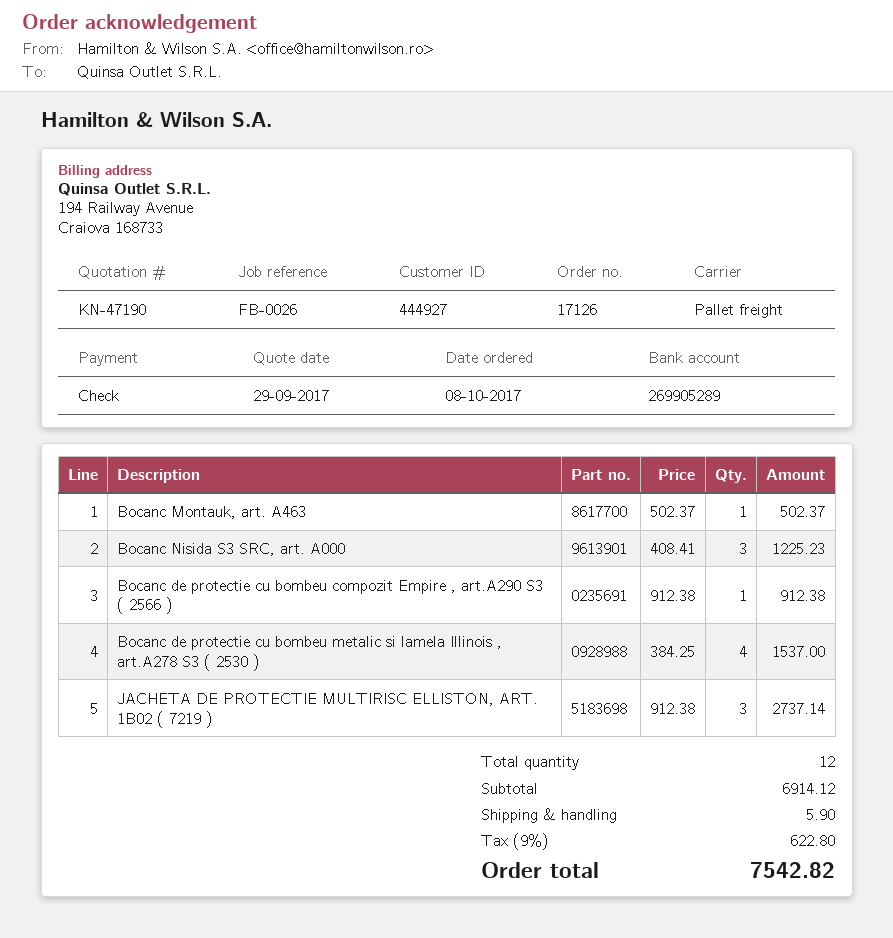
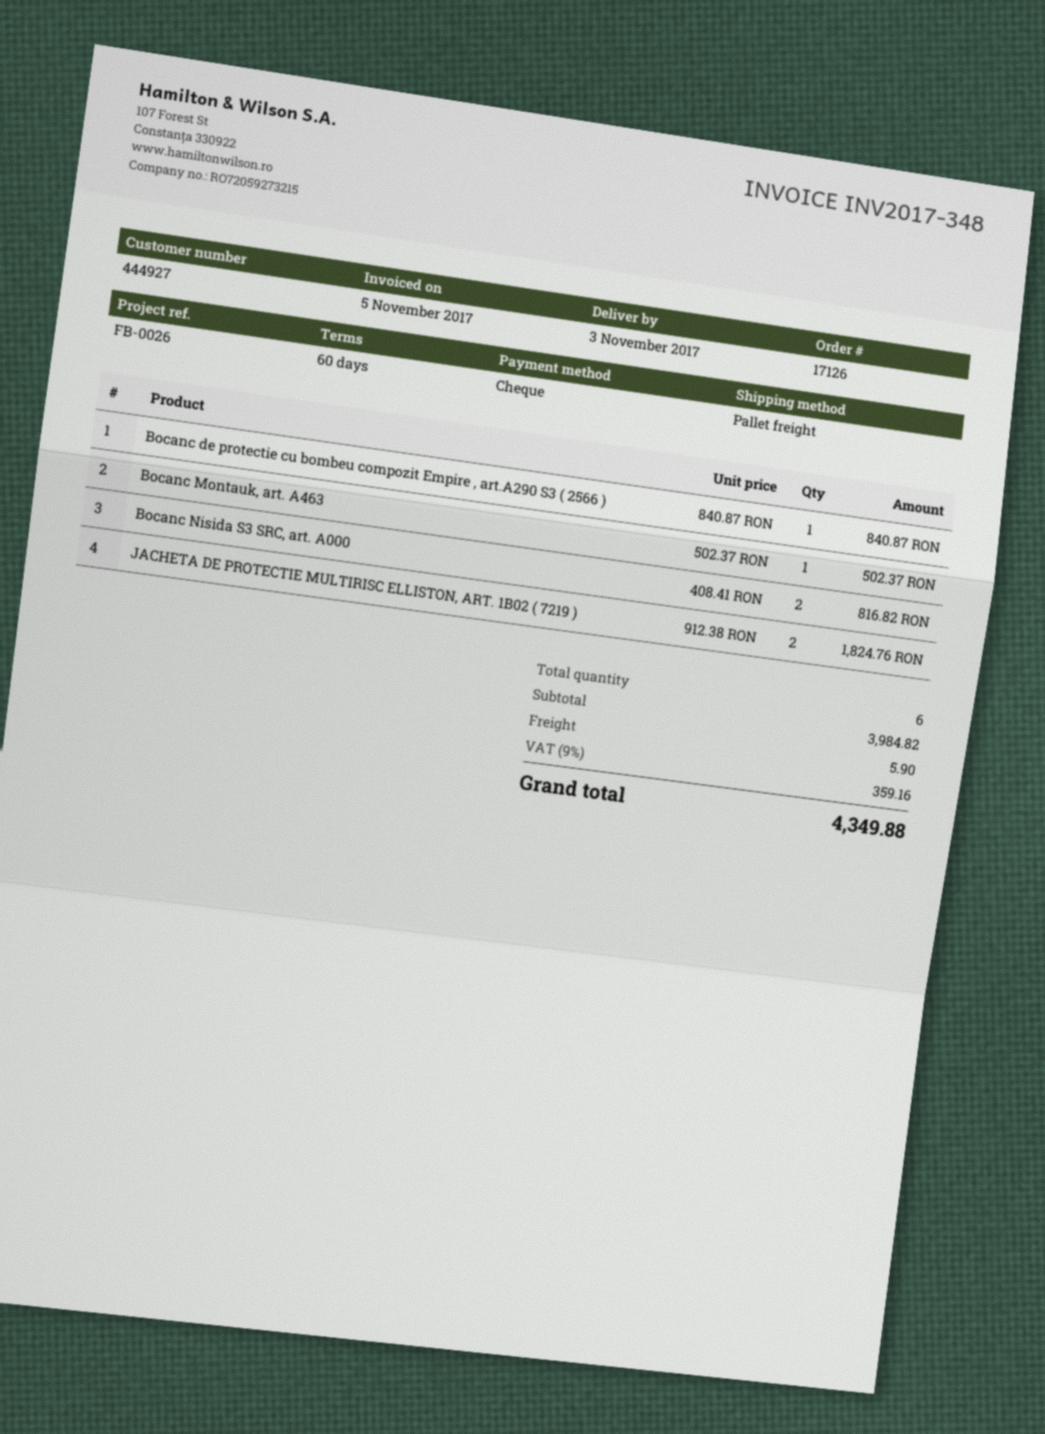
Bocanc Nisida S3 SRC, art. A000: 3 x 408.41 = 1225.23 -> 2 x 408.41 = 816.82
Bocanc de protectie cu bombeu compozit Empire , art.A290 S3 ( 2566 ): 1 x 912.38 = 912.38 -> 1 x 840.87 = 840.87
Bocanc de protectie cu bombeu metalic si lamela Illinois , art.A278 S3 ( 2530 ): 4 x 384.25 = 1537.00 -> none
JACHETA DE PROTECTIE MULTIRISC ELLISTON, ART. 1B02 ( 7219 ): 3 x 912.38 = 2737.14 -> 2 x 912.38 = 1824.76
total quantity: 12 -> 6
subtotal: 6914.12 -> 3984.82
tax: 9% = 622.80 -> 9% = 359.16
total: 7542.82 -> 4349.88

